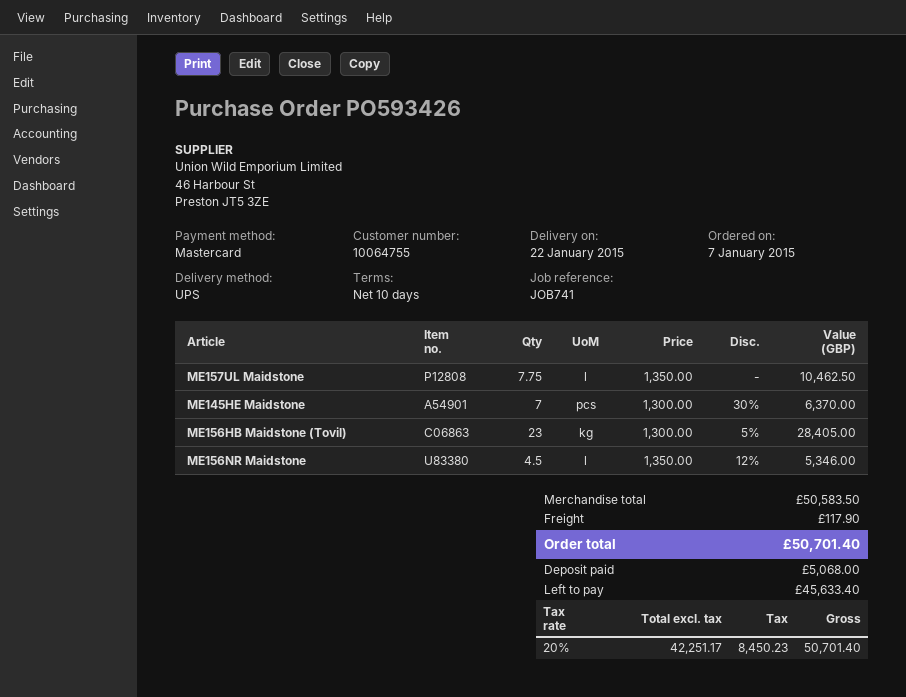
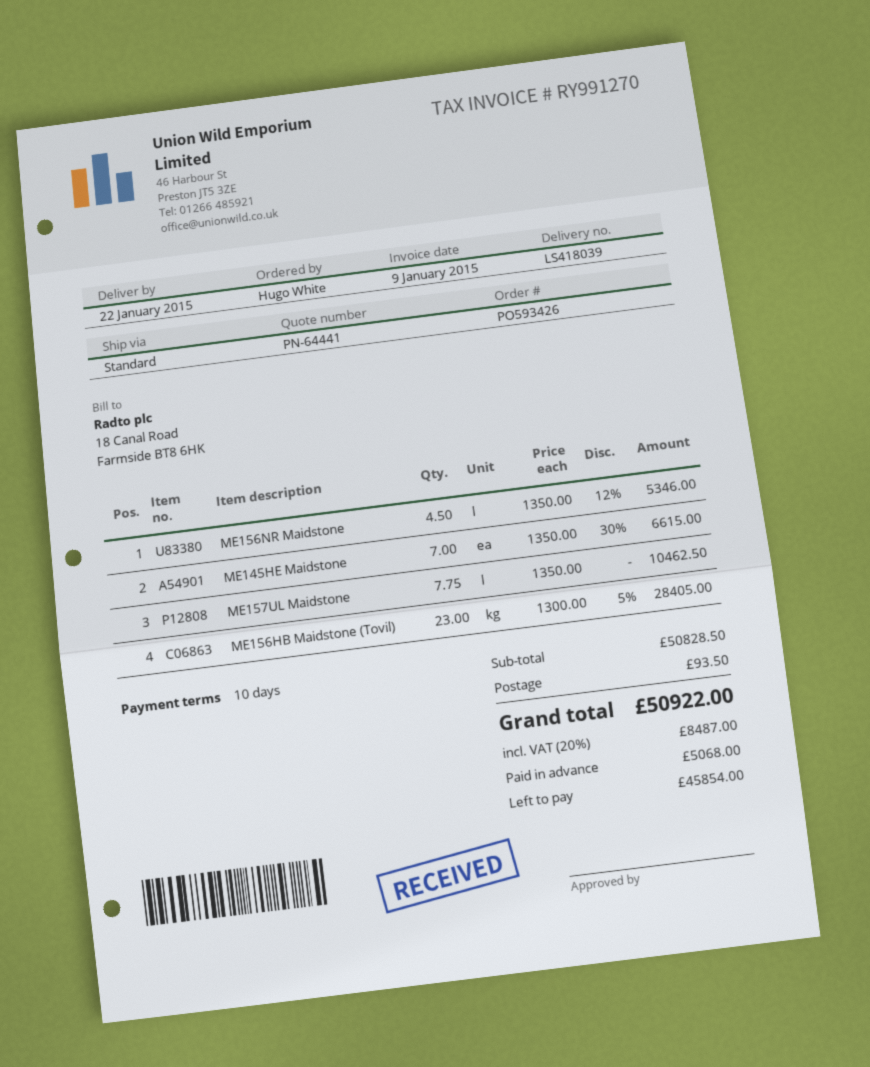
shipping method: UPS -> standard
ME145HE Maidstone: 7 x 1300.00 - 30% = 6370.00 -> 7 x 1350.00 - 30% = 6615.00
subtotal: 50583.50 -> 50828.50
shipping: 117.90 -> 93.50
tax: 20% = 8450.23 -> 20% = 8487.00
total: 50701.40 -> 50922.00
balance: 45633.40 -> 45854.00

